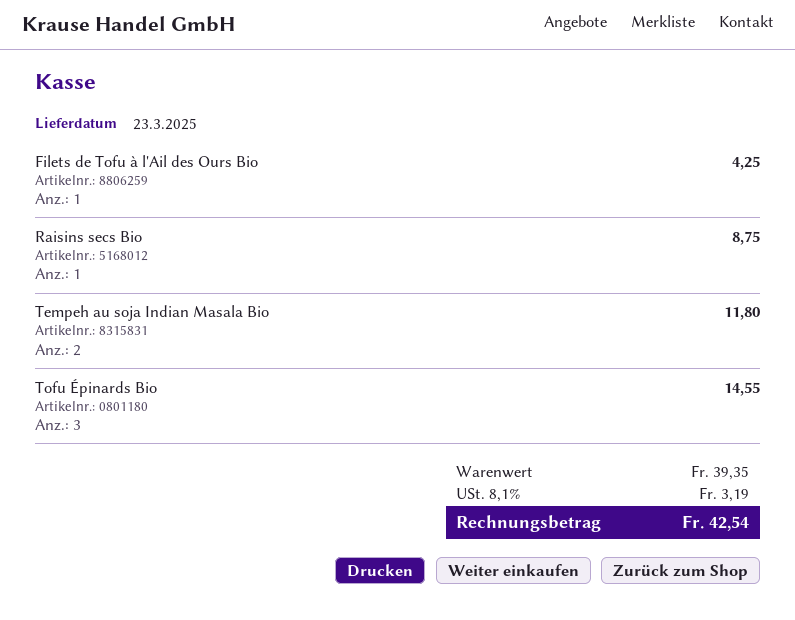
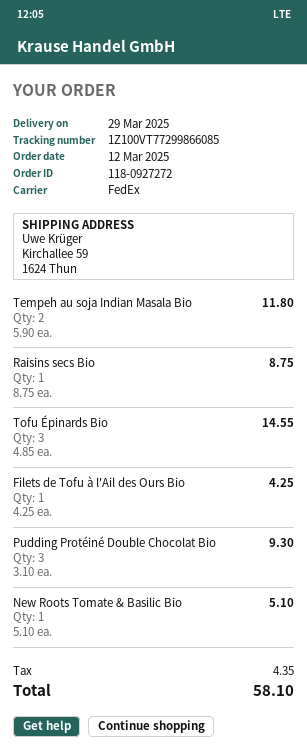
delivery date: 2025-03-23 -> 2025-03-29
Pudding Protéiné Double Chocolat Bio: none -> 3 for 9.30
New Roots Tomate & Basilic Bio: none -> 1 for 5.10
tax: 3.19 -> 4.35
total: 42.54 -> 58.10

